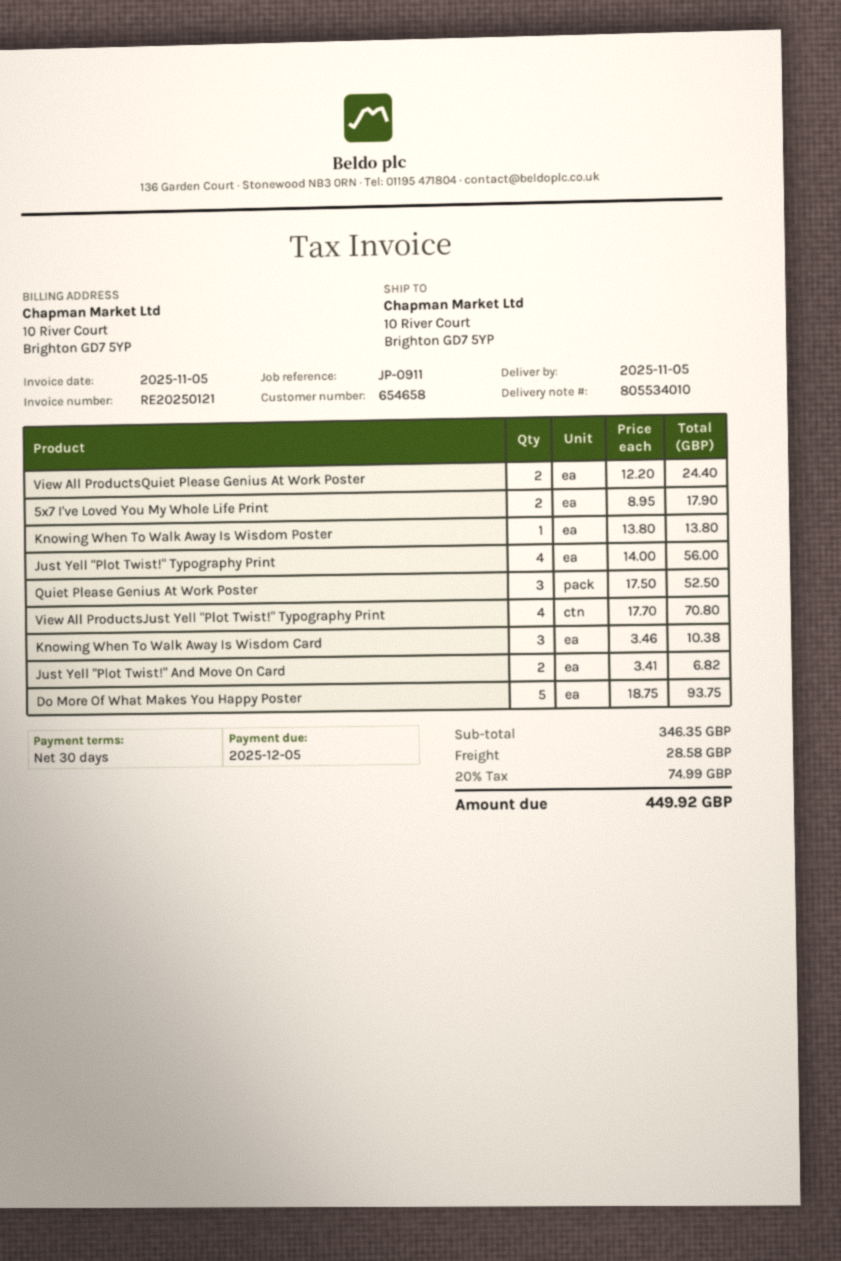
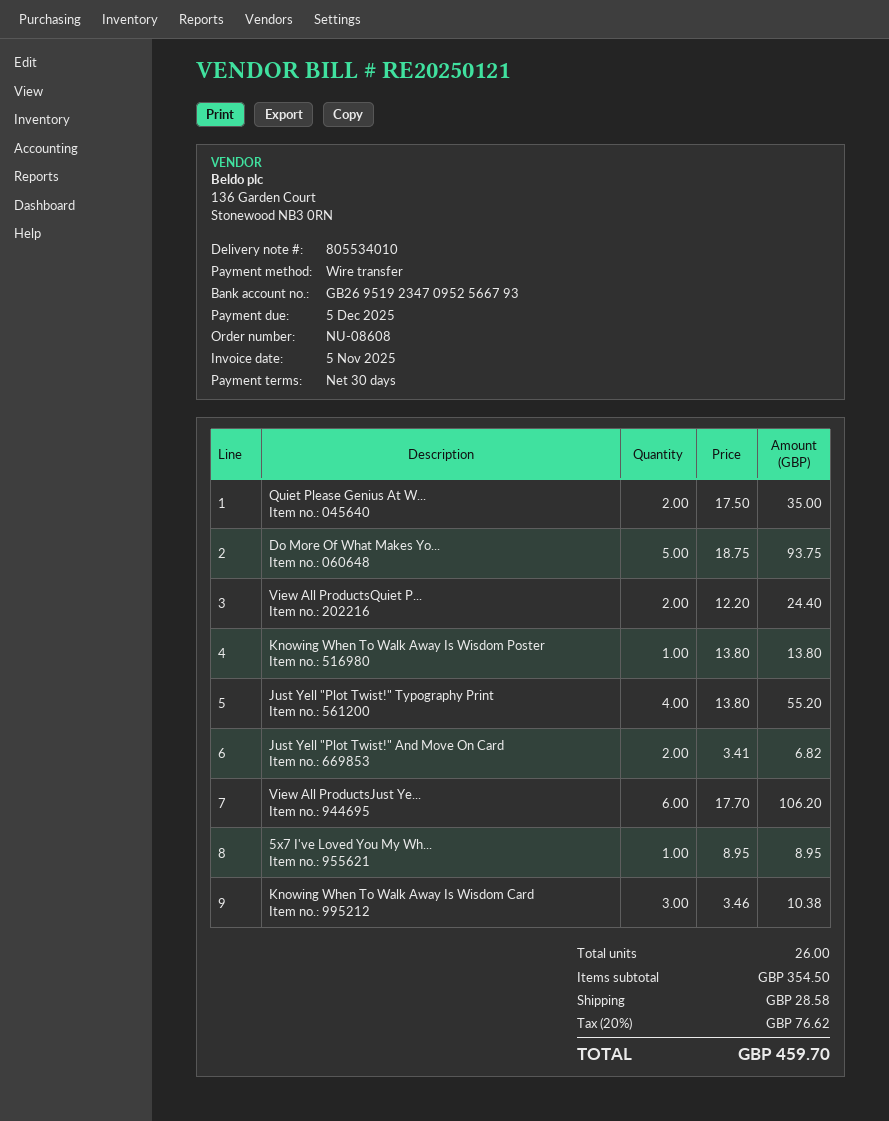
5x7 I've Loved You My Whole Life Print: 2 x 8.95 = 17.90 -> 1 x 8.95 = 8.95
Just Yell "Plot Twist!" Typography Print: 4 x 14.00 = 56.00 -> 4 x 13.80 = 55.20
Quiet Please Genius At Work Poster: 3 x 17.50 = 52.50 -> 2 x 17.50 = 35.00
View All ProductsJust Yell "Plot Twist!" Typography Print: 4 x 17.70 = 70.80 -> 6 x 17.70 = 106.20
subtotal: 346.35 -> 354.50
tax: 20% = 74.99 -> 20% = 76.62
total: 449.92 -> 459.70

